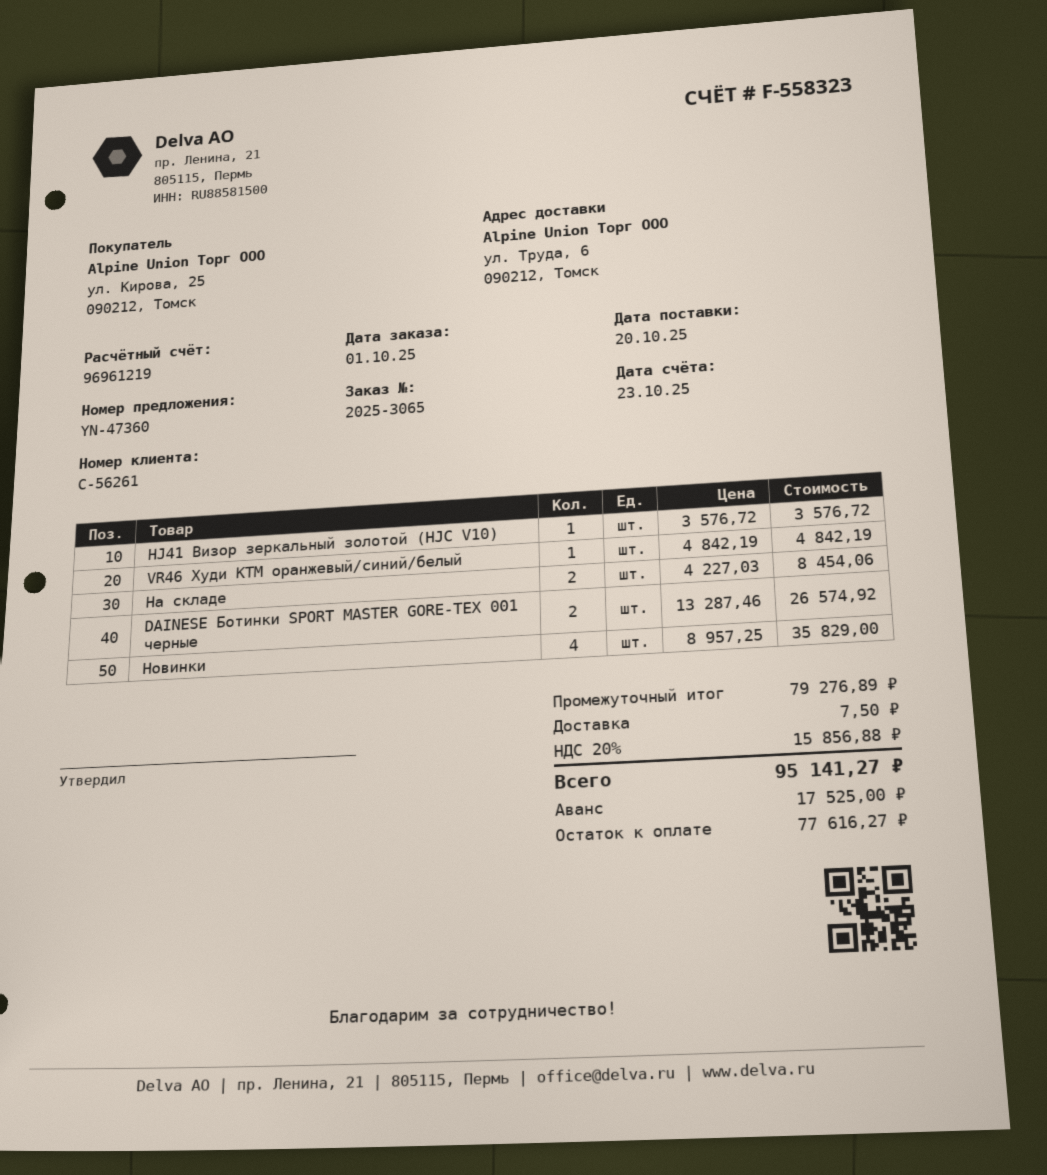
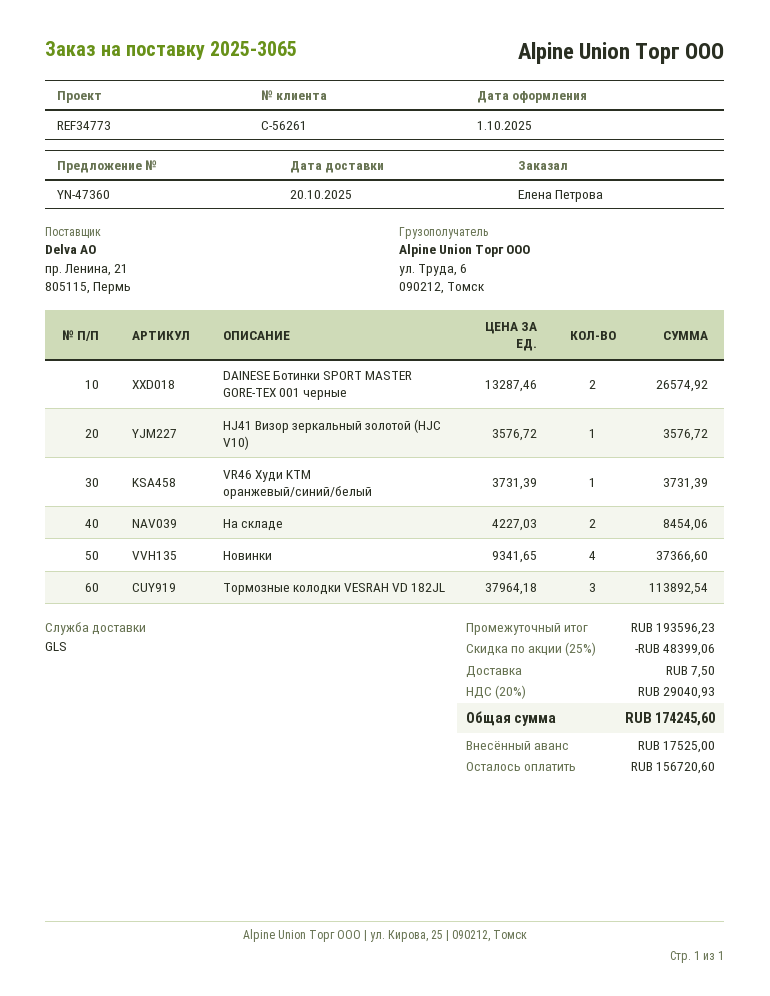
VR46 Худи KTM оранжевый/синий/белый: 1 x 4842.19 = 4842.19 -> 1 x 3731.39 = 3731.39
Новинки: 4 x 8957.25 = 35829.00 -> 4 x 9341.65 = 37366.60
Тормозные колодки VESRAH VD 182JL: none -> 3 x 37964.18 = 113892.54
subtotal: 79276.89 -> 193596.23
discount: none -> 25% = 48399.06
tax: 20% = 15856.88 -> 20% = 29040.93
total: 95141.27 -> 174245.60
balance: 77616.27 -> 156720.60

